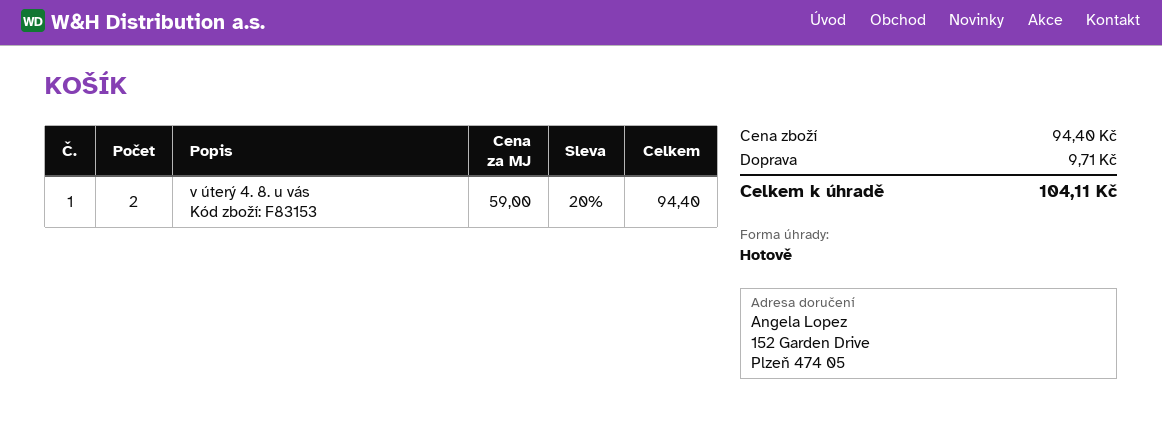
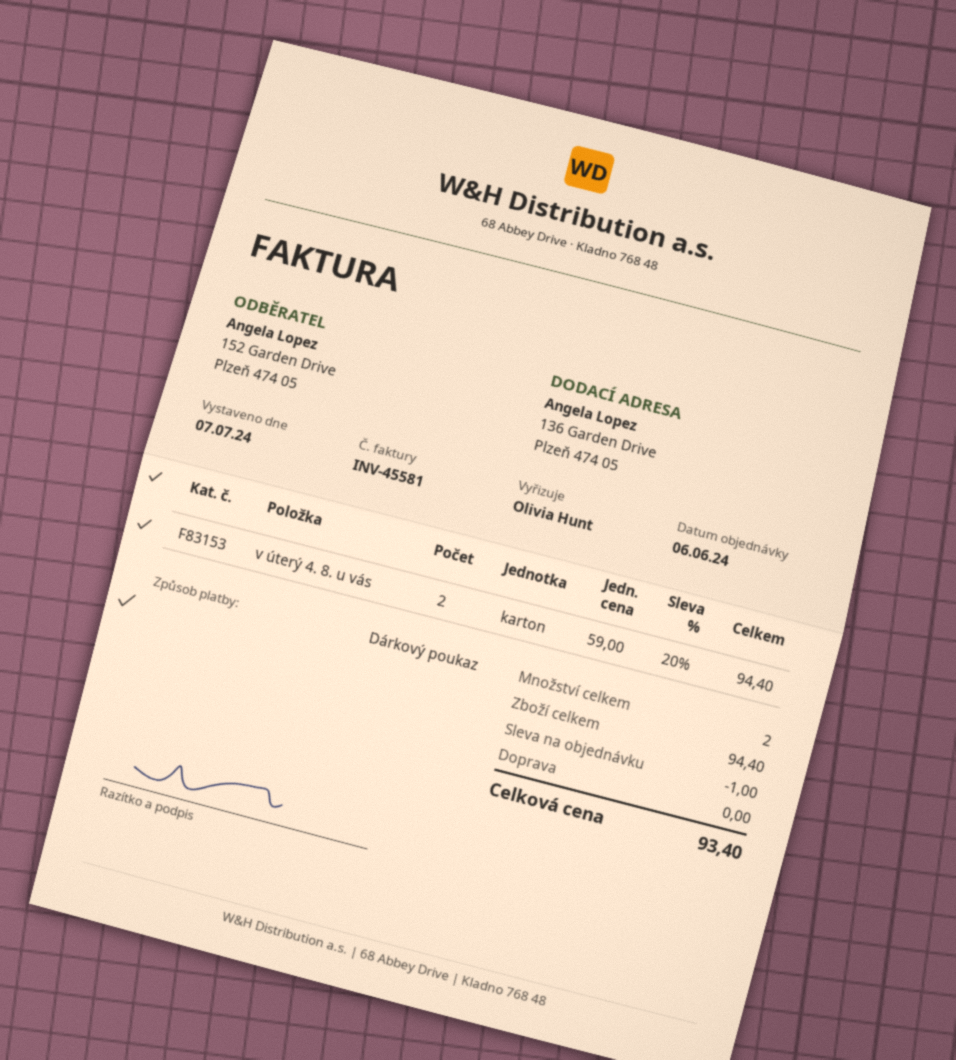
payment method: cash -> gift card
ship to: 152 Garden Drive, Plzeň 474 05 -> 136 Garden Drive, Plzeň 474 05
discount: none -> 1.00
shipping: 9.71 -> 0.00
total: 104.11 -> 93.40

